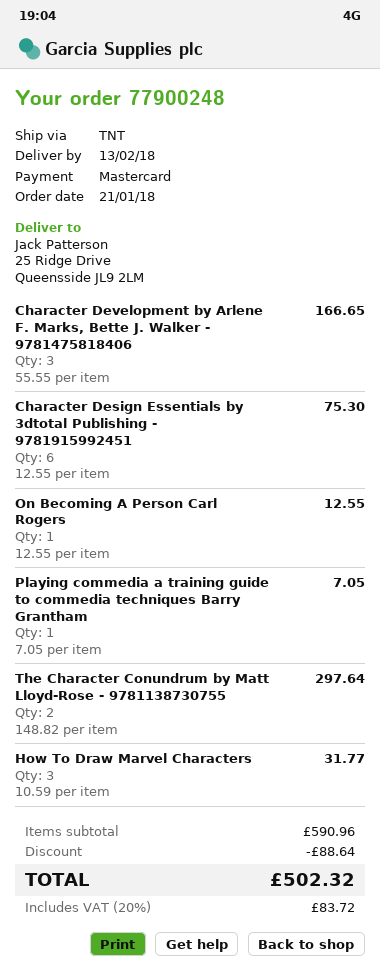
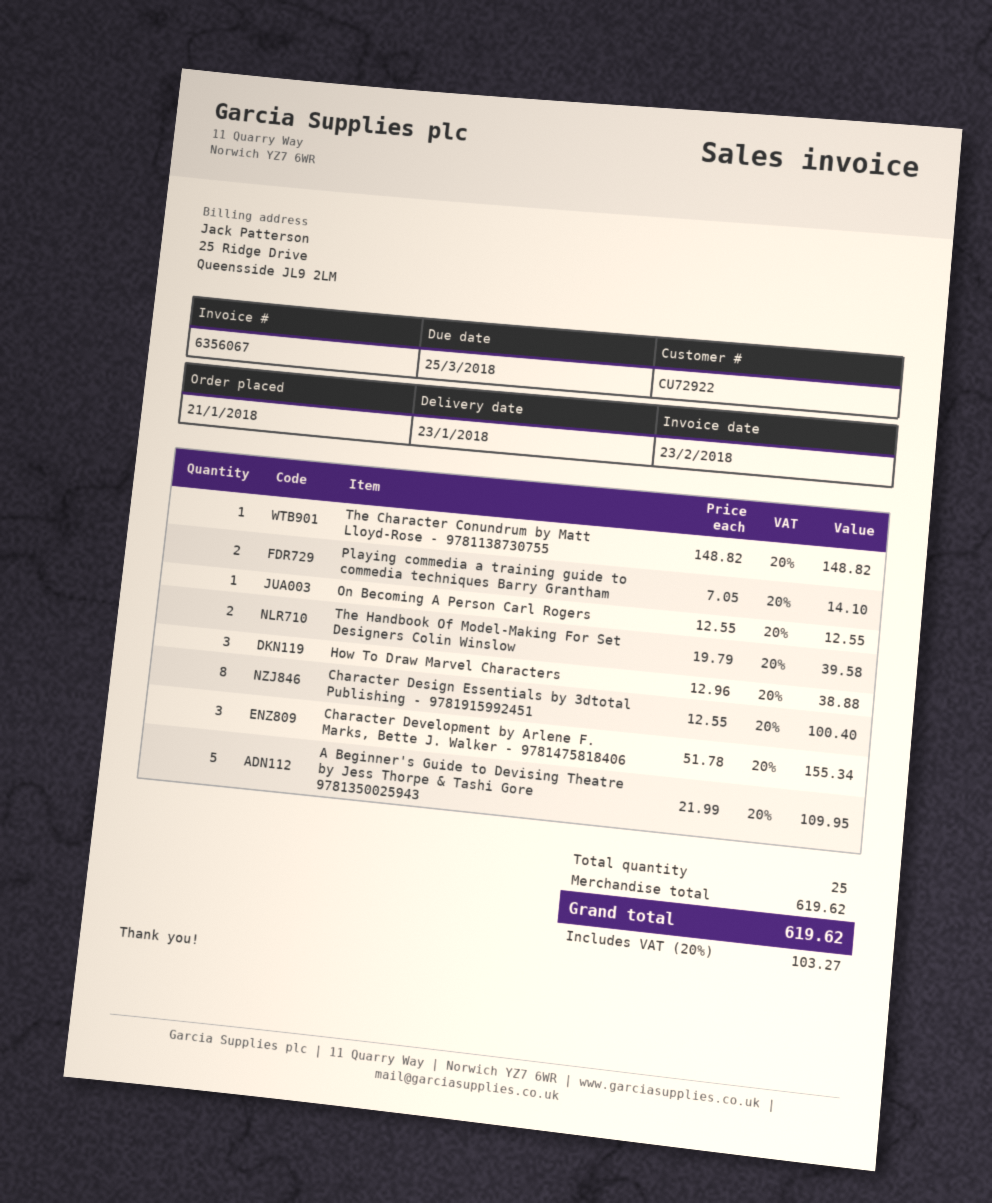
delivery date: 2018-02-13 -> 2018-01-23
Character Development by Arlene F. Marks, Bette J. Walker - 9781475818406: 3 x 55.55 = 166.65 -> 3 x 51.78 = 155.34
Character Design Essentials by 3dtotal Publishing - 9781915992451: 6 x 12.55 = 75.30 -> 8 x 12.55 = 100.40
Playing commedia a training guide to commedia techniques Barry Grantham: 1 x 7.05 = 7.05 -> 2 x 7.05 = 14.10
The Character Conundrum by Matt Lloyd-Rose - 9781138730755: 2 x 148.82 = 297.64 -> 1 x 148.82 = 148.82
How To Draw Marvel Characters: 3 x 10.59 = 31.77 -> 3 x 12.96 = 38.88
The Handbook Of Model-Making For Set Designers Colin Winslow: none -> 2 x 19.79 = 39.58
A Beginner's Guide to Devising Theatre by Jess Thorpe & Tashi Gore 9781350025943: none -> 5 x 21.99 = 109.95
subtotal: 590.96 -> 619.62
discount: 88.64 -> none
tax: 20% = 83.72 -> 20% = 103.27
total: 502.32 -> 619.62

